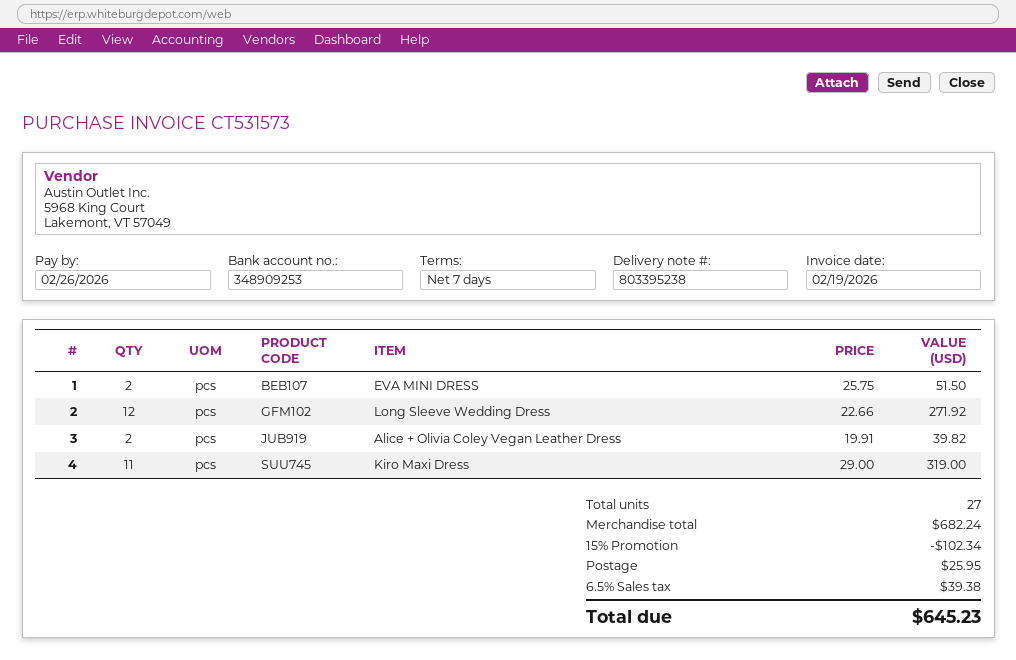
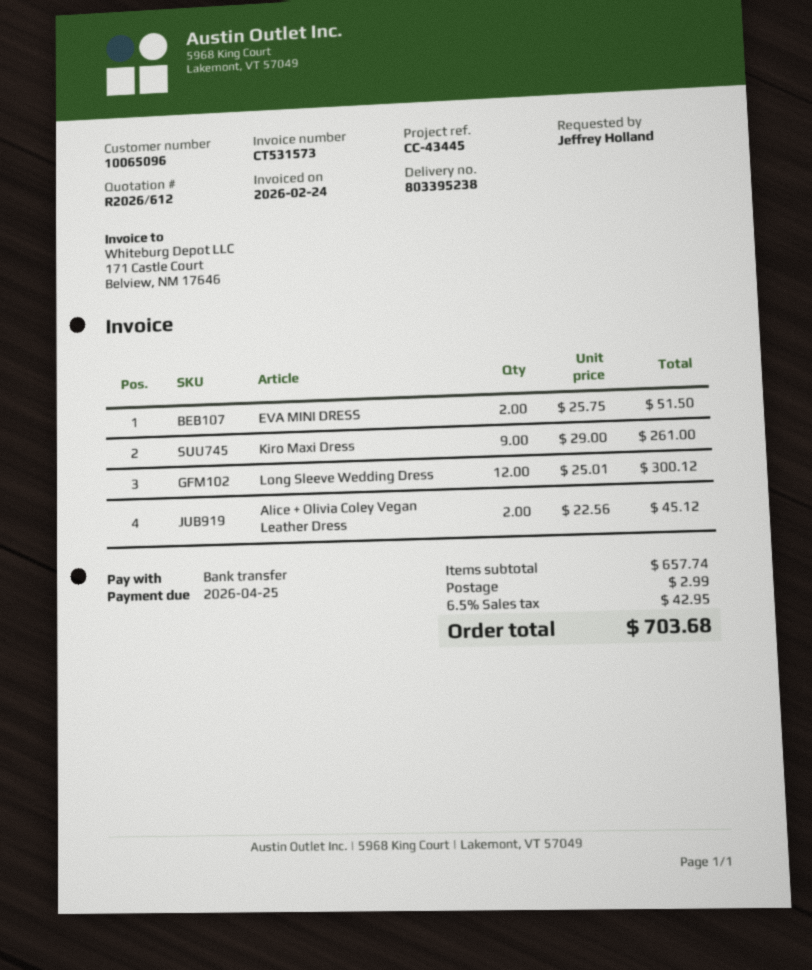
invoice date: 2026-02-19 -> 2026-02-24
due date: 2026-02-26 -> 2026-04-25
Long Sleeve Wedding Dress: 12 x 22.66 = 271.92 -> 12 x 25.01 = 300.12
Alice + Olivia Coley Vegan Leather Dress: 2 x 19.91 = 39.82 -> 2 x 22.56 = 45.12
Kiro Maxi Dress: 11 x 29.00 = 319.00 -> 9 x 29.00 = 261.00
subtotal: 682.24 -> 657.74
discount: 15% = 102.34 -> none
shipping: 25.95 -> 2.99
tax: 6.5% = 39.38 -> 6.5% = 42.95
total: 645.23 -> 703.68

